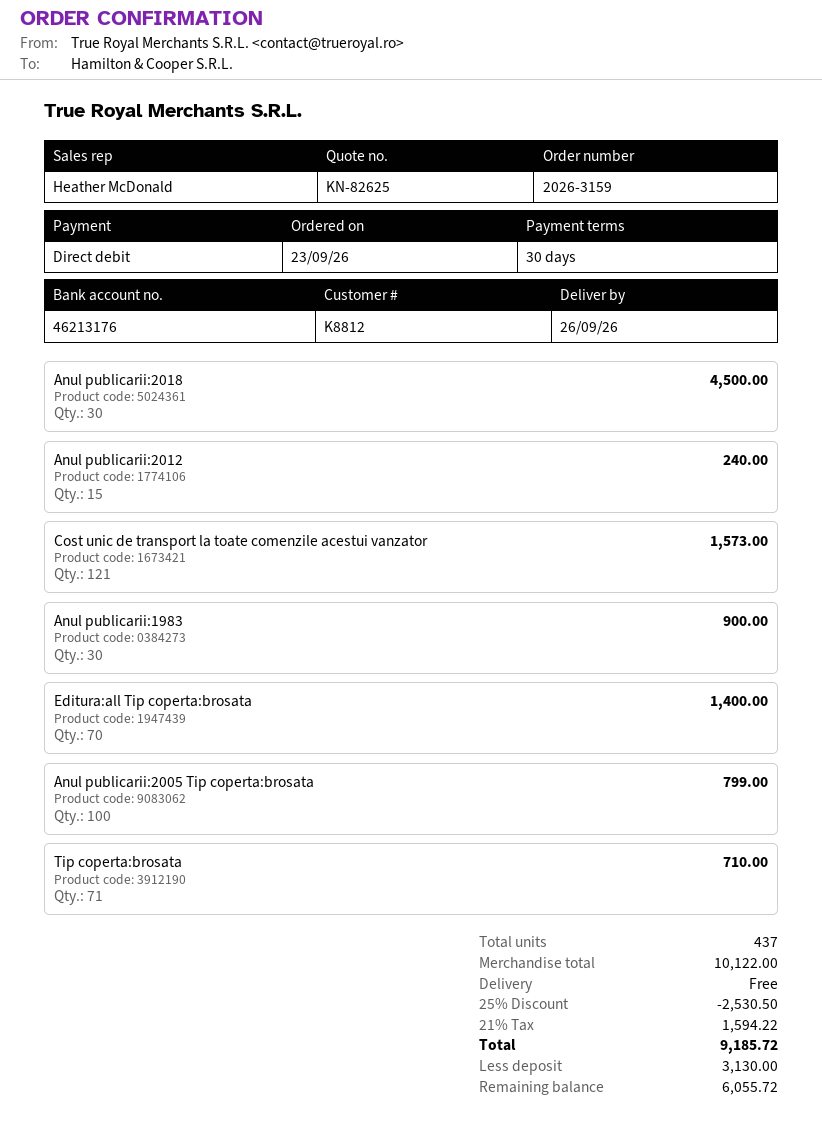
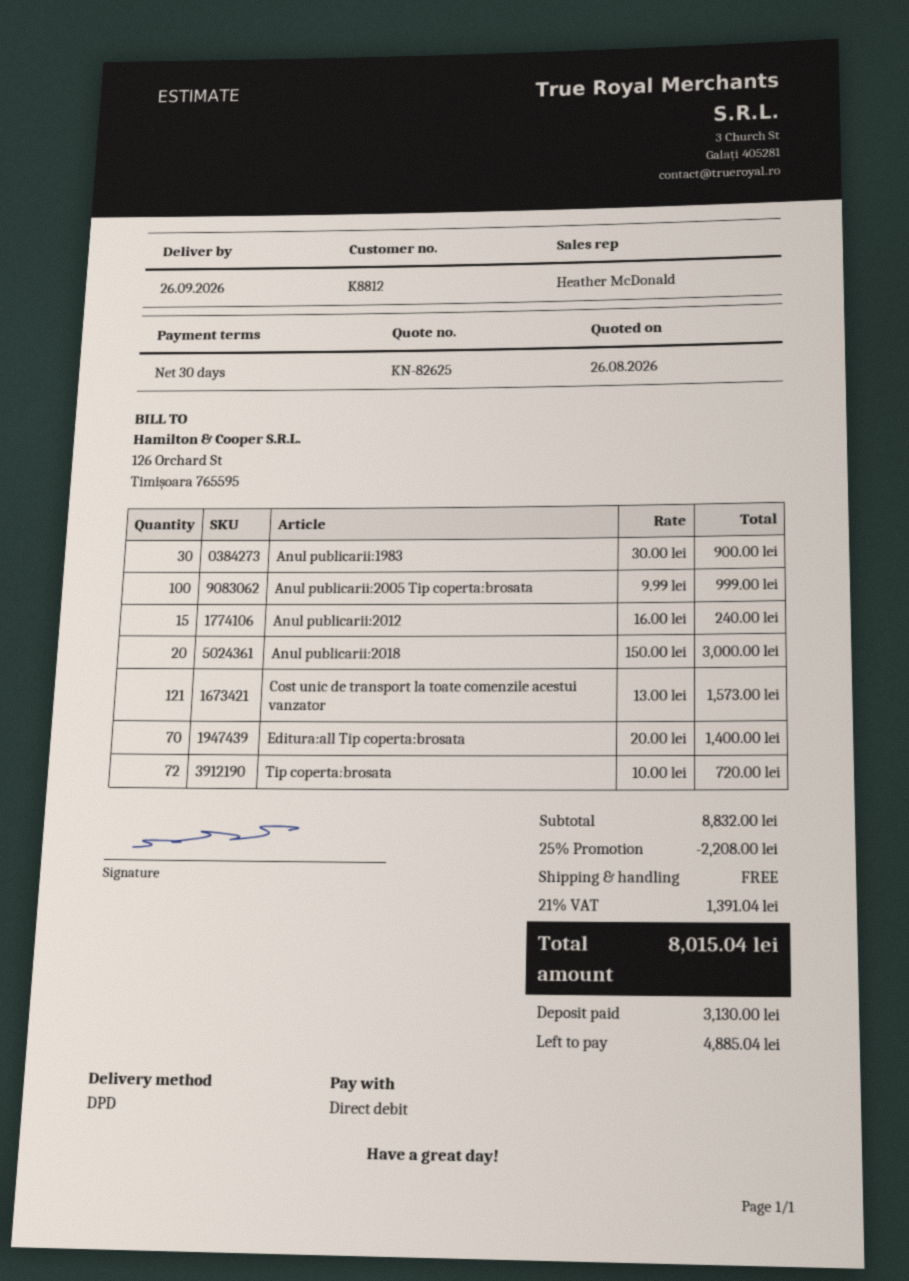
Anul publicarii:2018: 30 for 4500.00 -> 20 for 3000.00
Anul publicarii:2005 Tip coperta:brosata: 100 for 799.00 -> 100 for 999.00
Tip coperta:brosata: 71 for 710.00 -> 72 for 720.00
subtotal: 10122.00 -> 8832.00
discount: 25% = 2530.50 -> 25% = 2208.00
tax: 21% = 1594.22 -> 21% = 1391.04
total: 9185.72 -> 8015.04
balance: 6055.72 -> 4885.04

